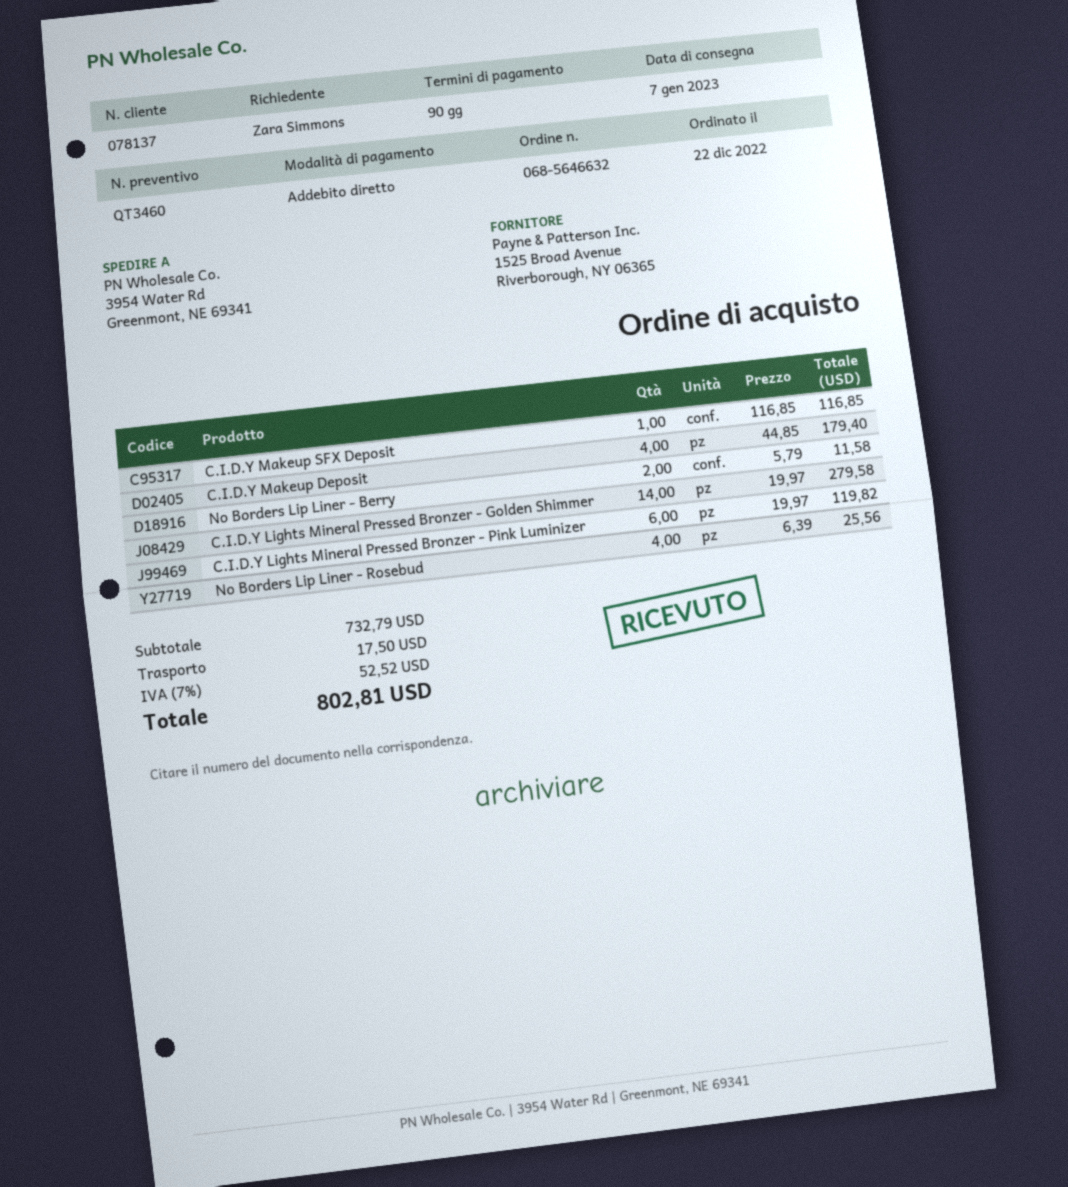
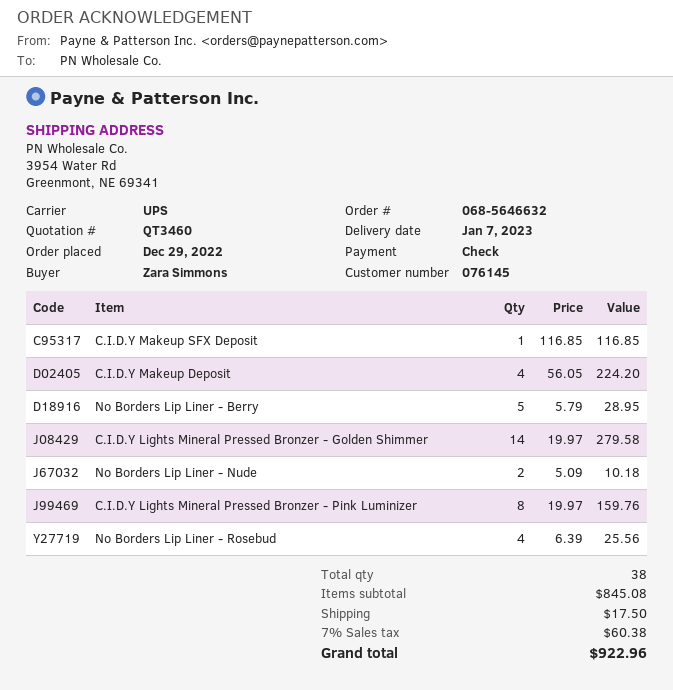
order date: 2022-12-22 -> 2022-12-29
customer number: 078137 -> 076145
payment method: direct debit -> cheque
C.I.D.Y Makeup Deposit: 4 x 44.85 = 179.40 -> 4 x 56.05 = 224.20
No Borders Lip Liner - Berry: 2 x 5.79 = 11.58 -> 5 x 5.79 = 28.95
C.I.D.Y Lights Mineral Pressed Bronzer - Pink Luminizer: 6 x 19.97 = 119.82 -> 8 x 19.97 = 159.76
No Borders Lip Liner - Nude: none -> 2 x 5.09 = 10.18
subtotal: 732.79 -> 845.08
tax: 7% = 52.52 -> 7% = 60.38
total: 802.81 -> 922.96

